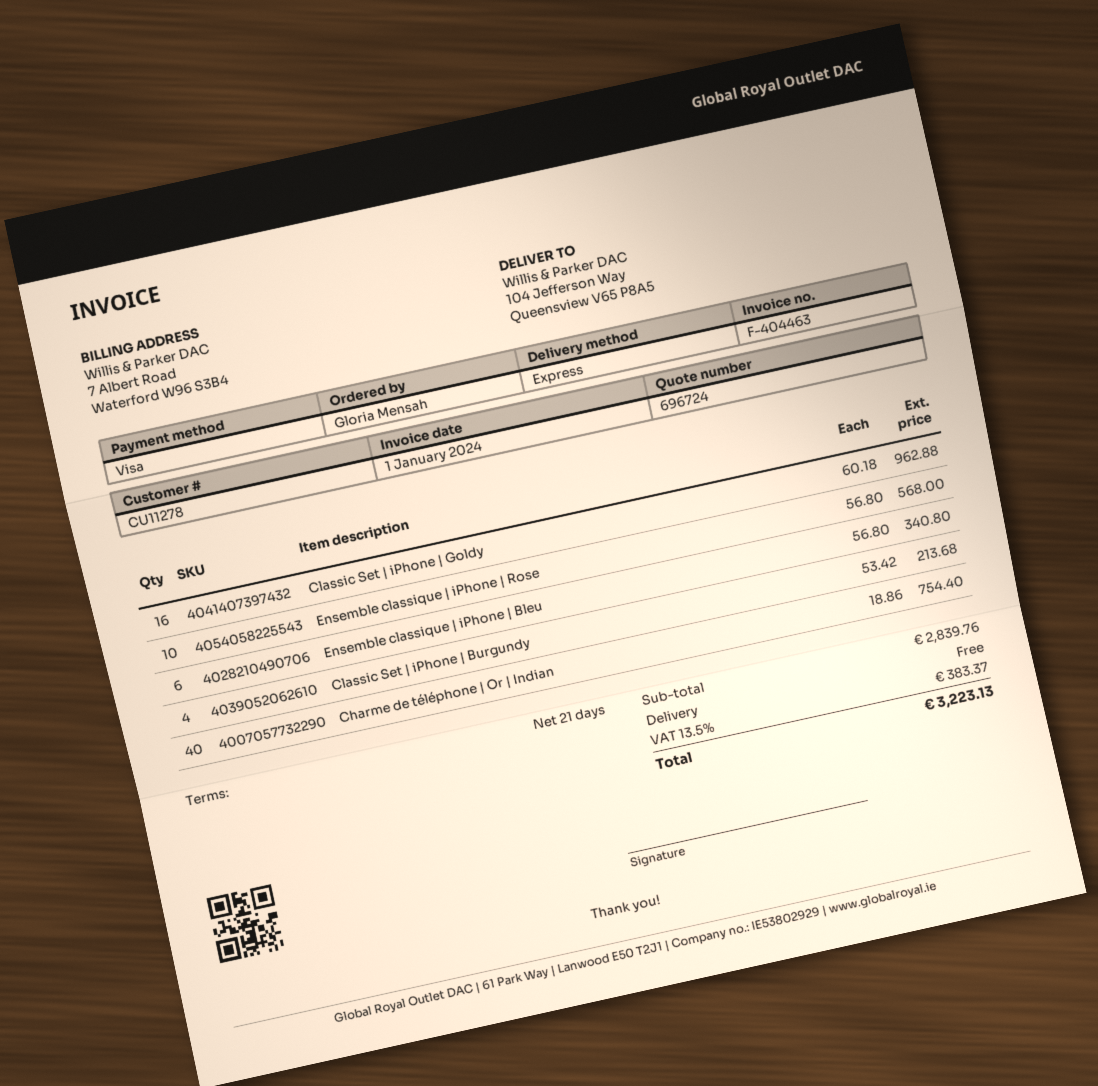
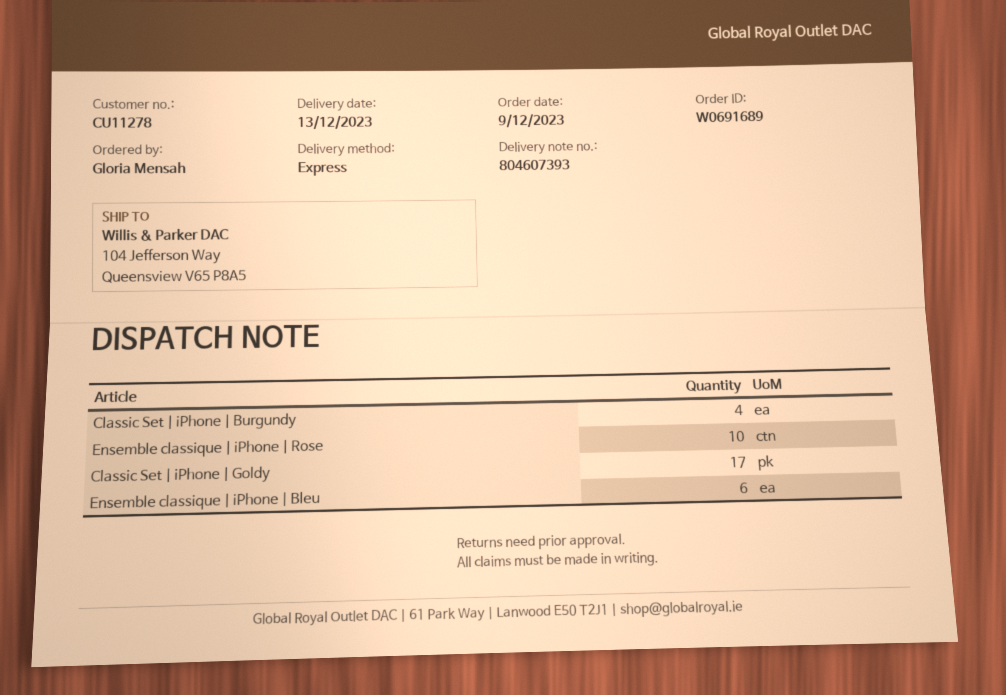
Classic Set | iPhone | Goldy: 16 -> 17
Charme de téléphone | Or | Indian: 40 -> none

